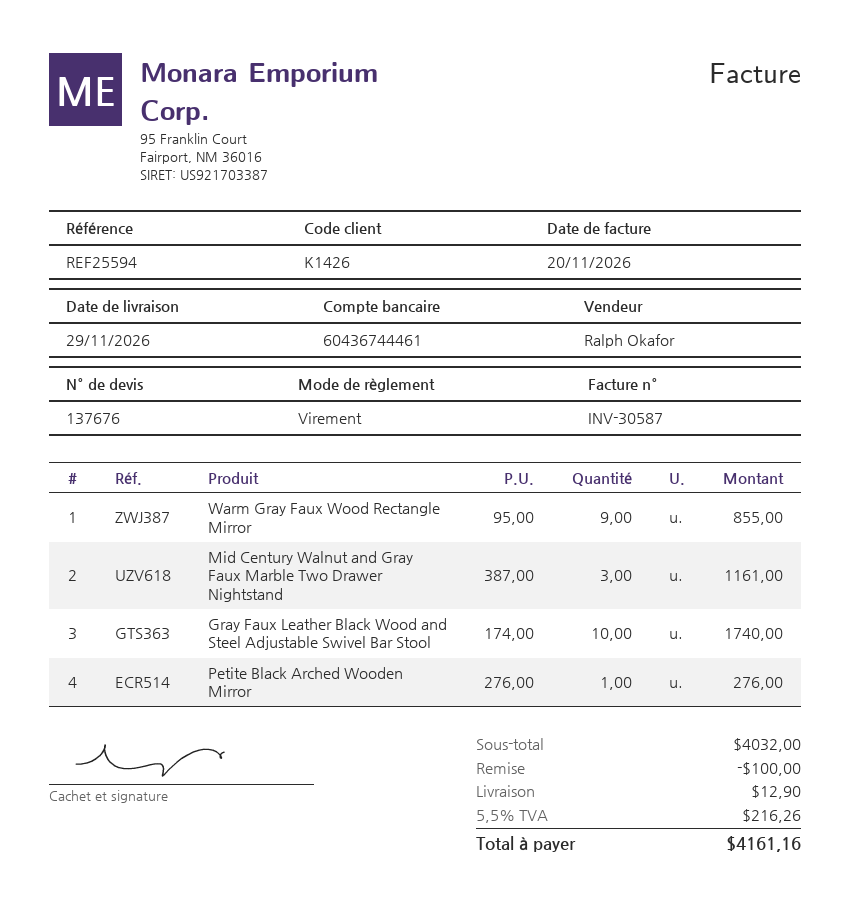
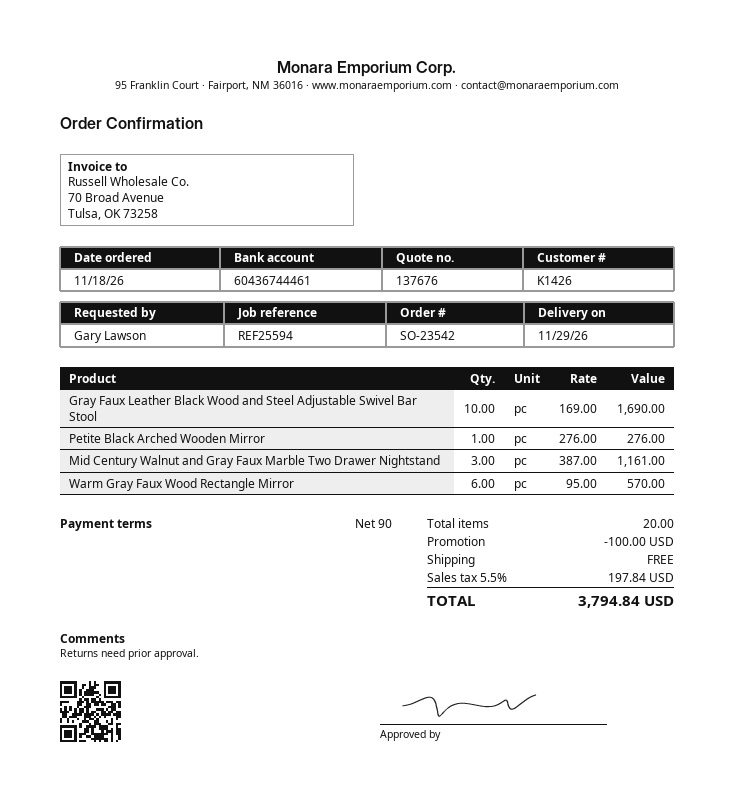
Warm Gray Faux Wood Rectangle Mirror: 9 x 95.00 = 855.00 -> 6 x 95.00 = 570.00
Gray Faux Leather Black Wood and Steel Adjustable Swivel Bar Stool: 10 x 174.00 = 1740.00 -> 10 x 169.00 = 1690.00
shipping: 12.90 -> 0.00
tax: 5.5% = 216.26 -> 5.5% = 197.84
total: 4161.16 -> 3794.84

